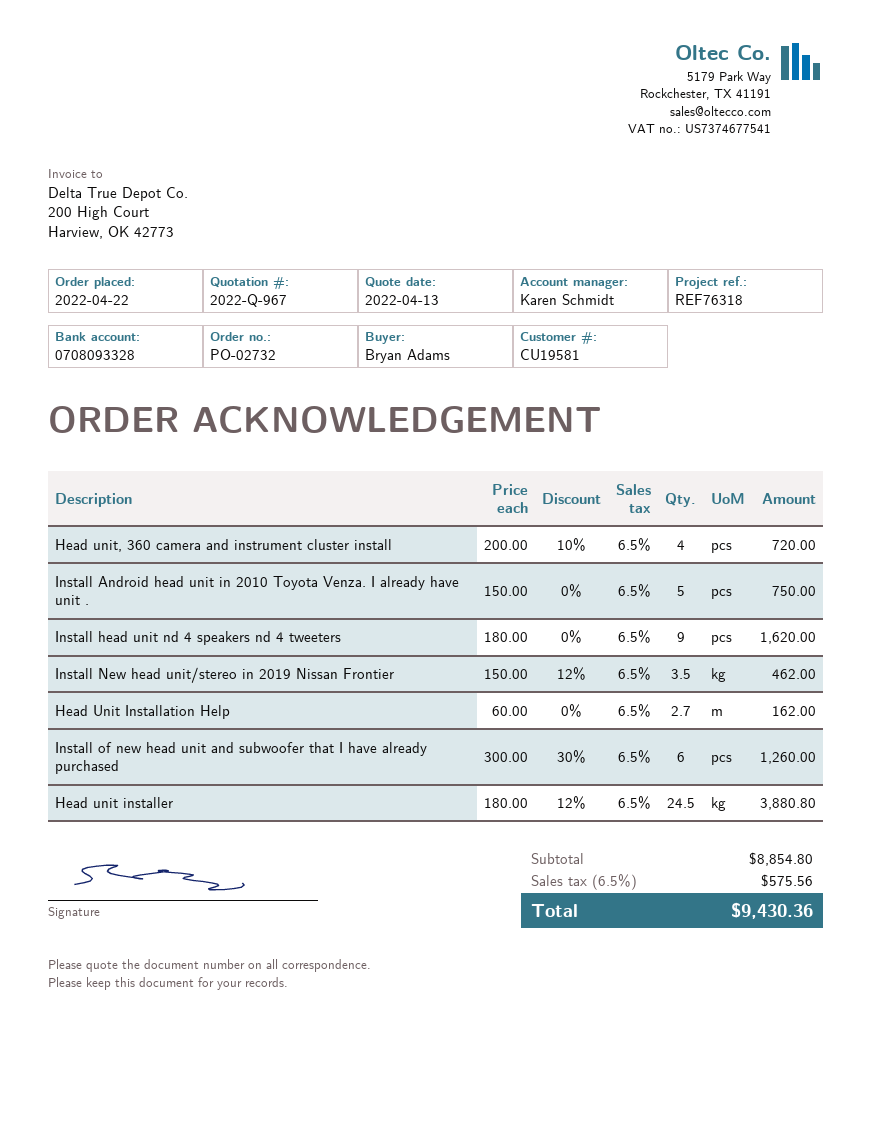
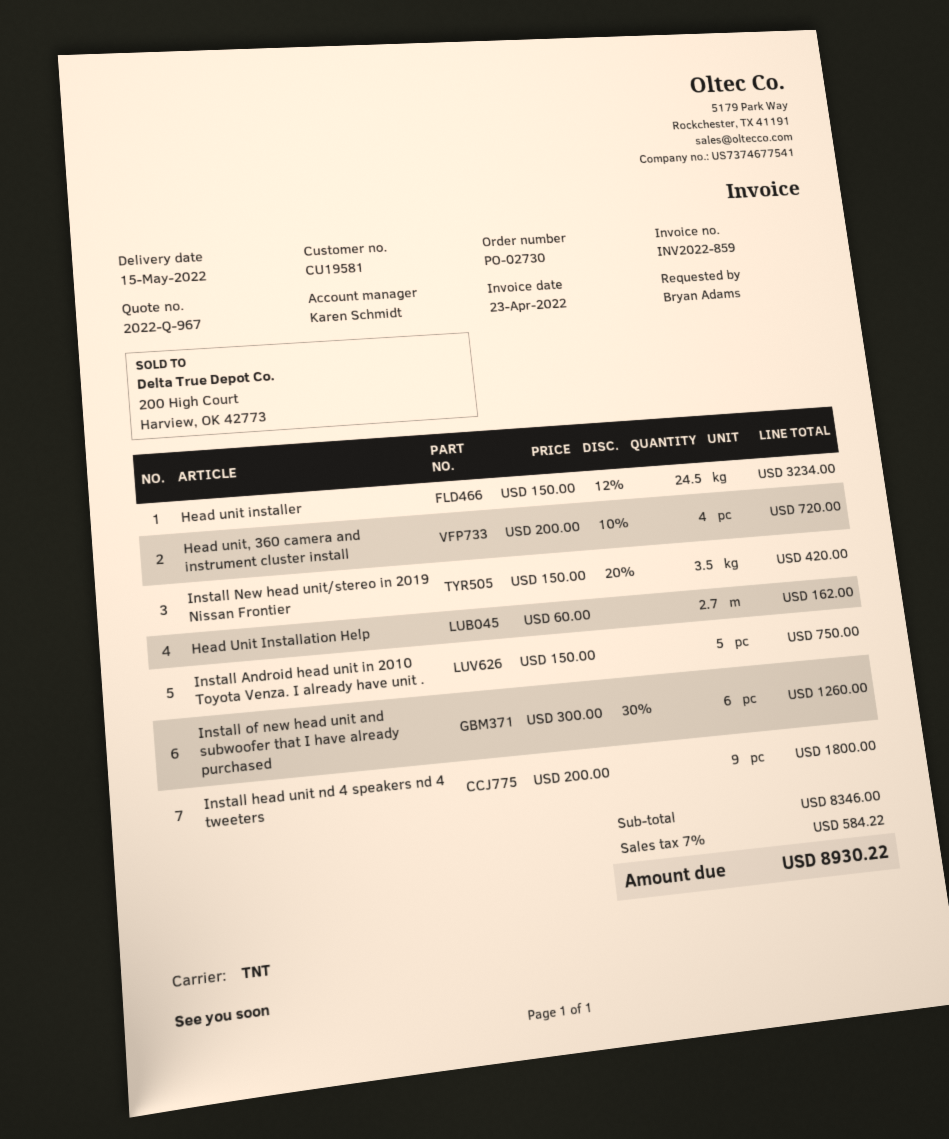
order number: PO-02732 -> PO-02730
Install head unit nd 4 speakers nd 4 tweeters: 9 x 180.00 = 1620.00 -> 9 x 200.00 = 1800.00
Install New head unit/stereo in 2019 Nissan Frontier: 3.5 x 150.00 - 12% = 462.00 -> 3.5 x 150.00 - 20% = 420.00
Head unit installer: 24.5 x 180.00 - 12% = 3880.80 -> 24.5 x 150.00 - 12% = 3234.00
subtotal: 8854.80 -> 8346.00
tax: 6.5% = 575.56 -> 7% = 584.22
total: 9430.36 -> 8930.22

